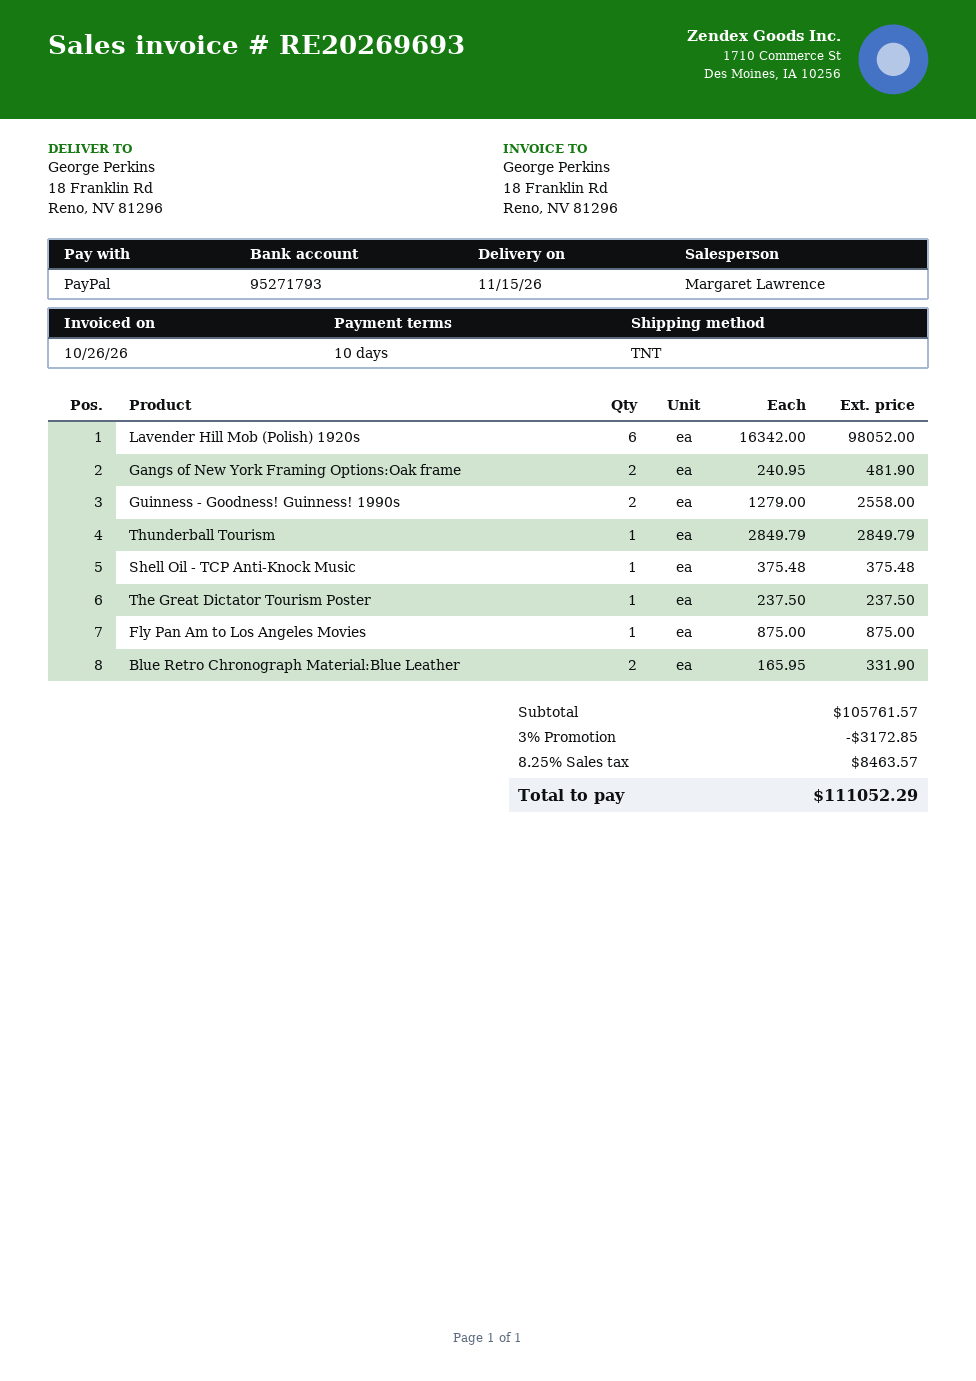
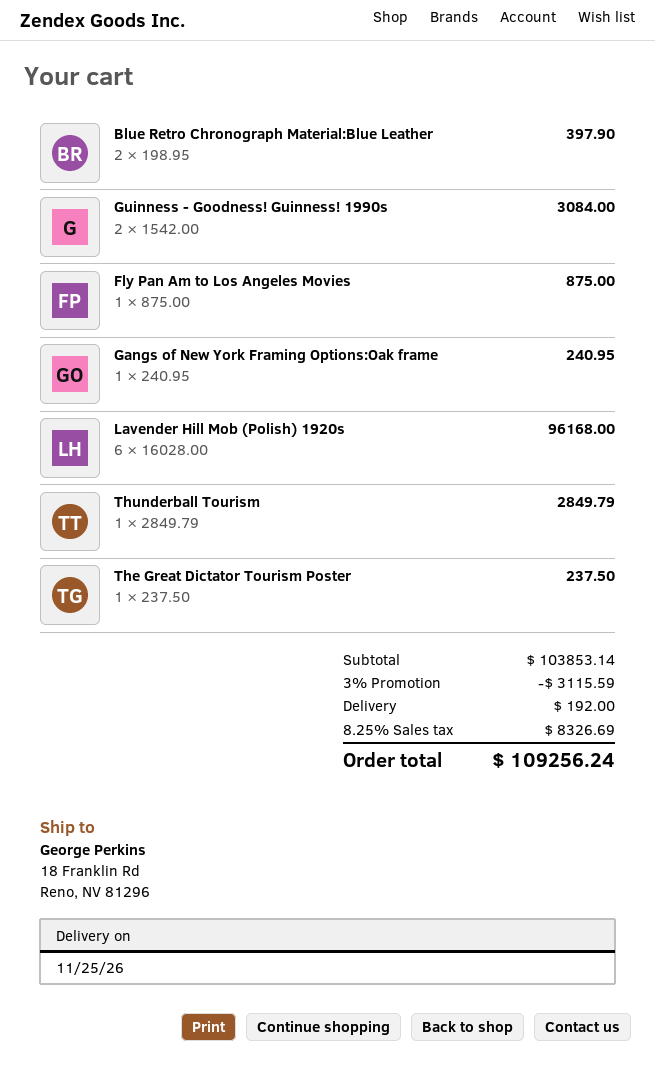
delivery date: 2026-11-15 -> 2026-11-25
Lavender Hill Mob (Polish) 1920s: 6 x 16342.00 = 98052.00 -> 6 x 16028.00 = 96168.00
Gangs of New York Framing Options:Oak frame: 2 x 240.95 = 481.90 -> 1 x 240.95 = 240.95
Guinness - Goodness! Guinness! 1990s: 2 x 1279.00 = 2558.00 -> 2 x 1542.00 = 3084.00
Shell Oil - TCP Anti-Knock Music: 1 x 375.48 = 375.48 -> none
Blue Retro Chronograph Material:Blue Leather: 2 x 165.95 = 331.90 -> 2 x 198.95 = 397.90
subtotal: 105761.57 -> 103853.14
discount: 3% = 3172.85 -> 3% = 3115.59
shipping: none -> 192.00
tax: 8.25% = 8463.57 -> 8.25% = 8326.69
total: 111052.29 -> 109256.24

